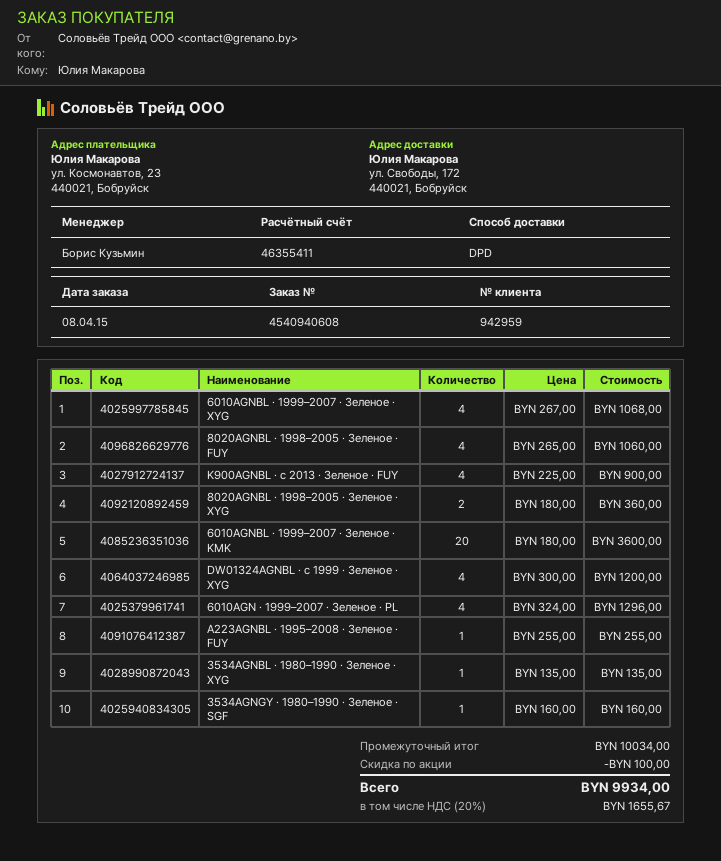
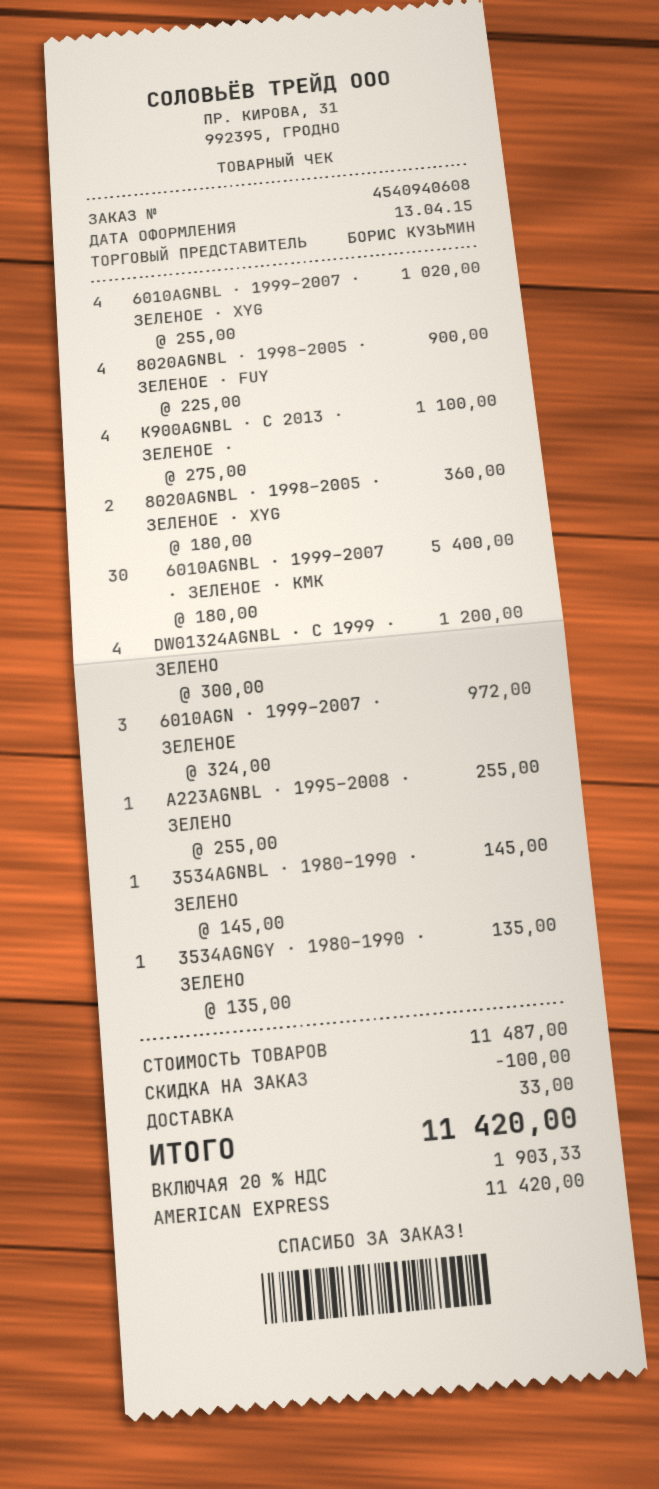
order date: 2015-04-08 -> 2015-04-13
6010AGNBL · 1999–2007 · Зеленое · XYG: 4 x 267.00 = 1068.00 -> 4 x 255.00 = 1020.00
8020AGNBL · 1998–2005 · Зеленое · FUY: 4 x 265.00 = 1060.00 -> 4 x 225.00 = 900.00
K900AGNBL · с 2013 · Зеленое · FUY: 4 x 225.00 = 900.00 -> 4 x 275.00 = 1100.00
6010AGNBL · 1999–2007 · Зеленое · KMK: 20 x 180.00 = 3600.00 -> 30 x 180.00 = 5400.00
6010AGN · 1999–2007 · Зеленое · PL: 4 x 324.00 = 1296.00 -> 3 x 324.00 = 972.00
3534AGNBL · 1980–1990 · Зеленое · XYG: 1 x 135.00 = 135.00 -> 1 x 145.00 = 145.00
3534AGNGY · 1980–1990 · Зеленое · SGF: 1 x 160.00 = 160.00 -> 1 x 135.00 = 135.00
subtotal: 10034.00 -> 11487.00
shipping: none -> 33.00
tax: 20% = 1655.67 -> 20% = 1903.33
total: 9934.00 -> 11420.00

